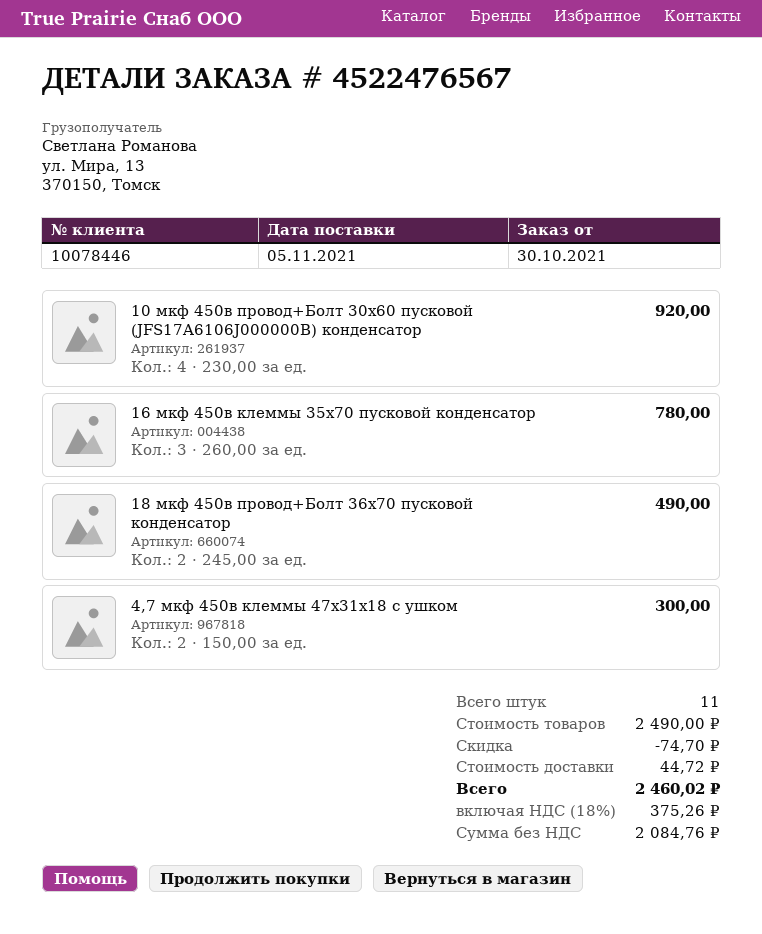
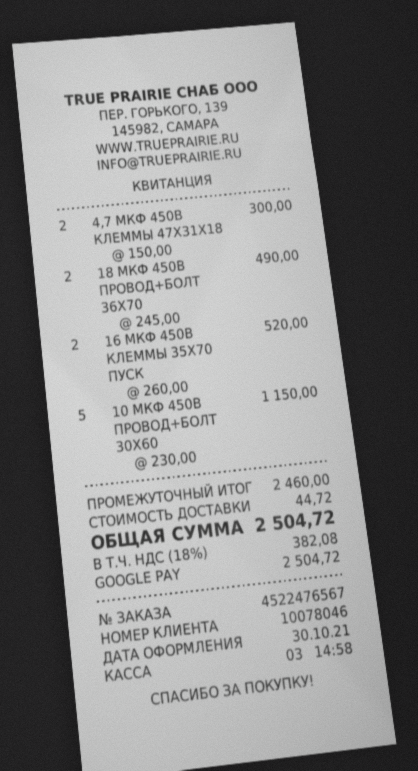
customer number: 10078446 -> 10078046
10 мкф 450в провод+Болт 30х60 пусковой (JFS17A6106J000000B) конденсатор: 4 x 230.00 = 920.00 -> 5 x 230.00 = 1150.00
16 мкф 450в клеммы 35х70 пусковой конденсатор: 3 x 260.00 = 780.00 -> 2 x 260.00 = 520.00
subtotal: 2490.00 -> 2460.00
discount: 74.70 -> none
tax: 18% = 375.26 -> 18% = 382.08
total: 2460.02 -> 2504.72

